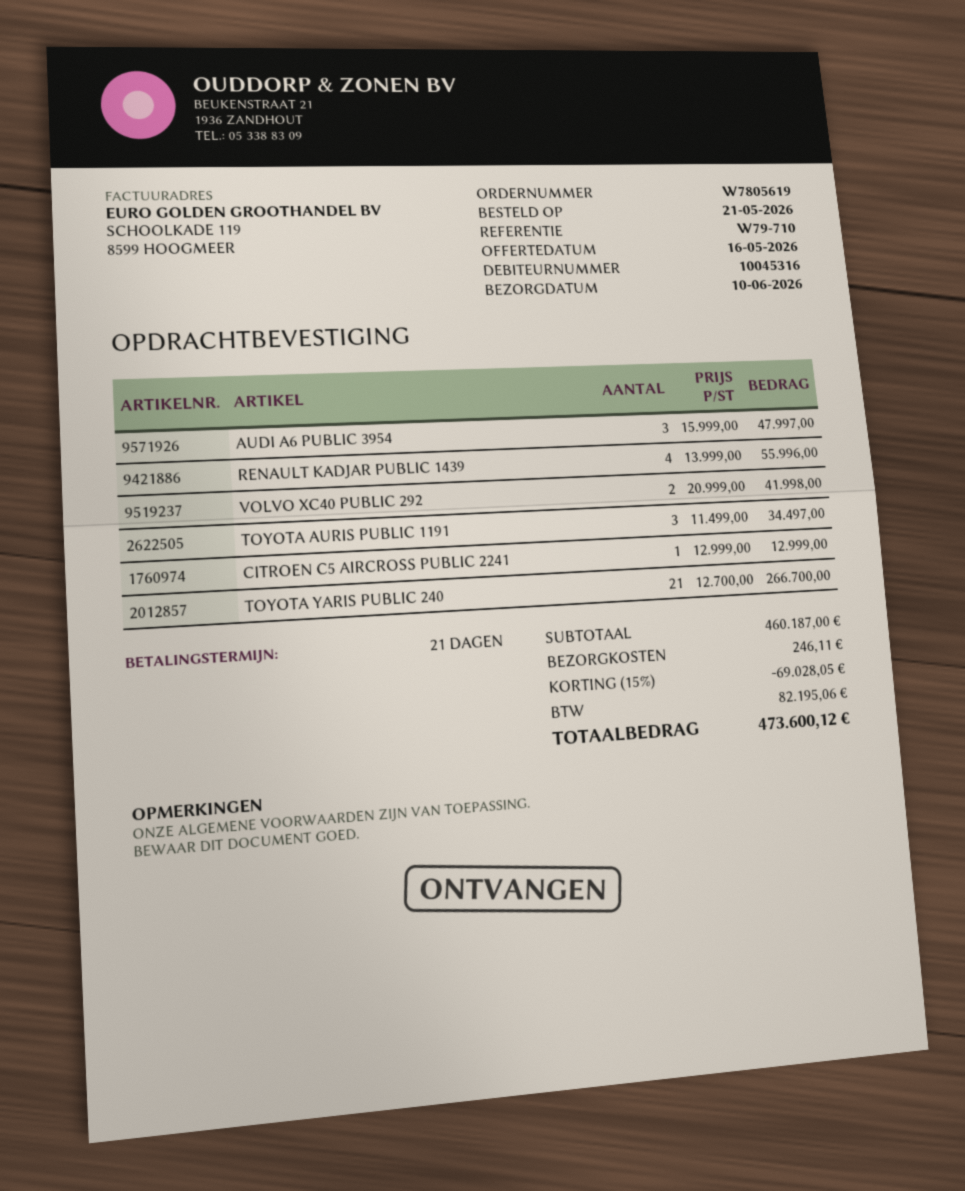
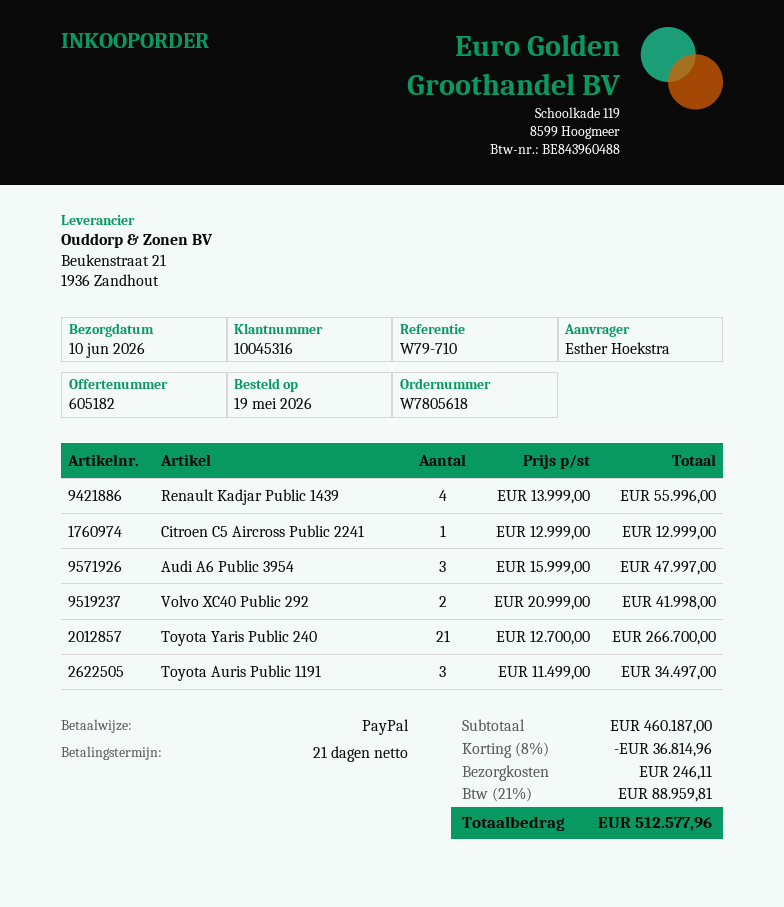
order number: W7805619 -> W7805618
order date: 2026-05-21 -> 2026-05-19
discount: 15% = 69028.05 -> 8% = 36814.96
tax: 82195.06 -> 88959.81
total: 473600.12 -> 512577.96

